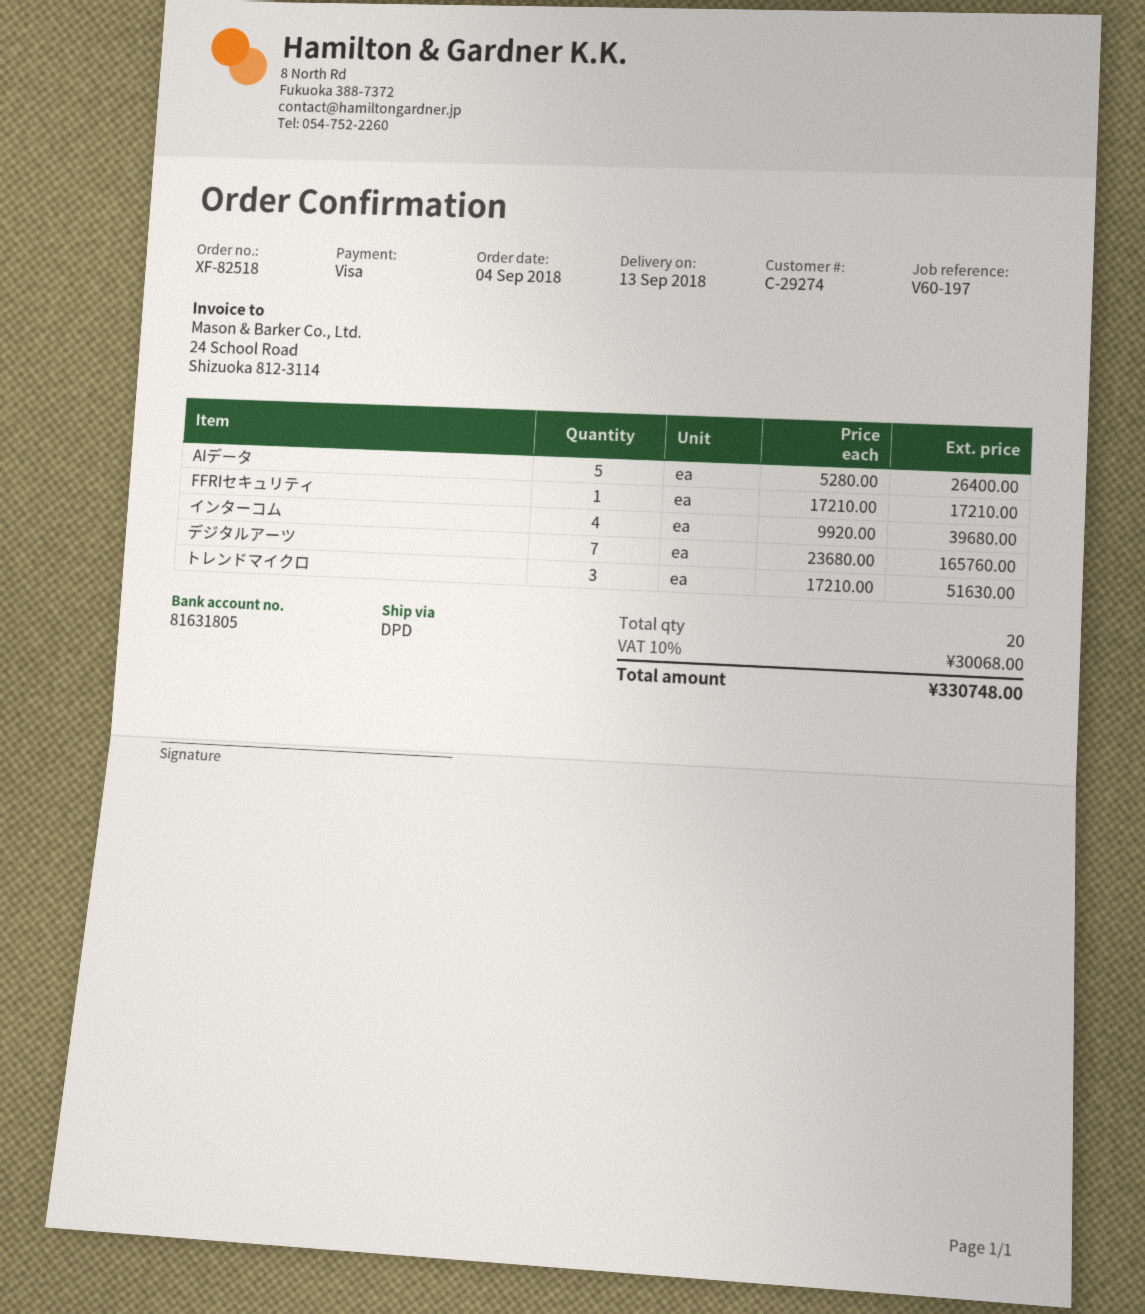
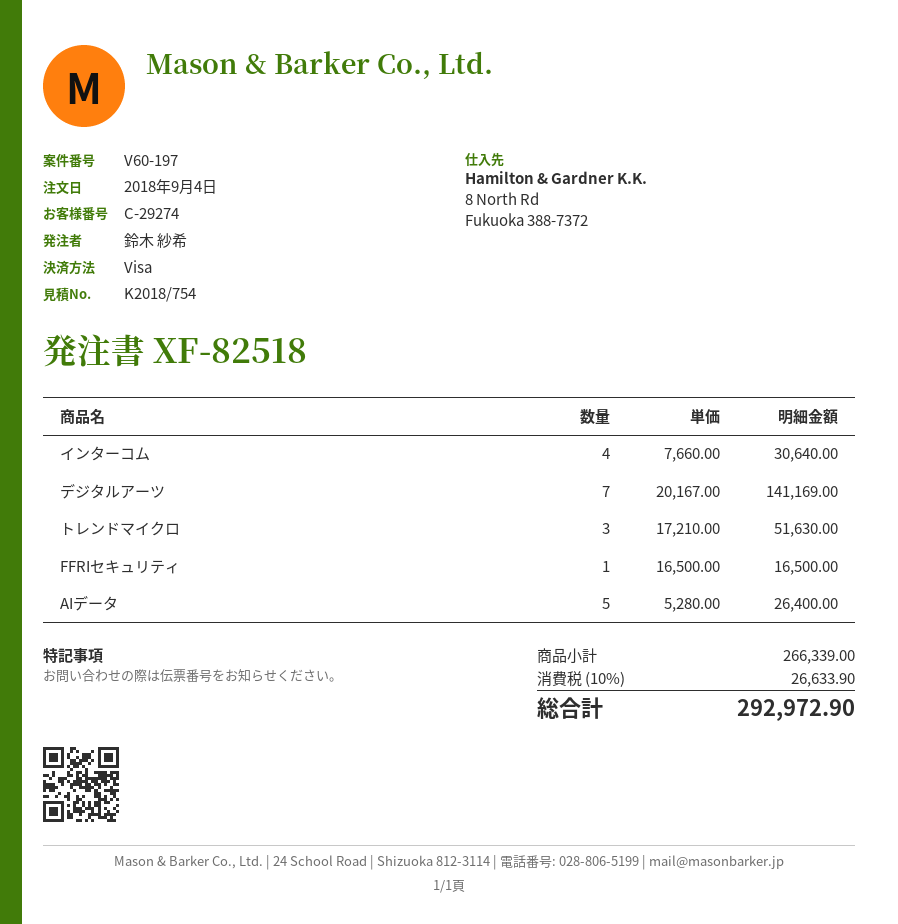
FFRIセキュリティ: 1 x 17210.00 = 17210.00 -> 1 x 16500.00 = 16500.00
インターコム: 4 x 9920.00 = 39680.00 -> 4 x 7660.00 = 30640.00
デジタルアーツ: 7 x 23680.00 = 165760.00 -> 7 x 20167.00 = 141169.00
tax: 10% = 30068.00 -> 10% = 26633.90
total: 330748.00 -> 292972.90

